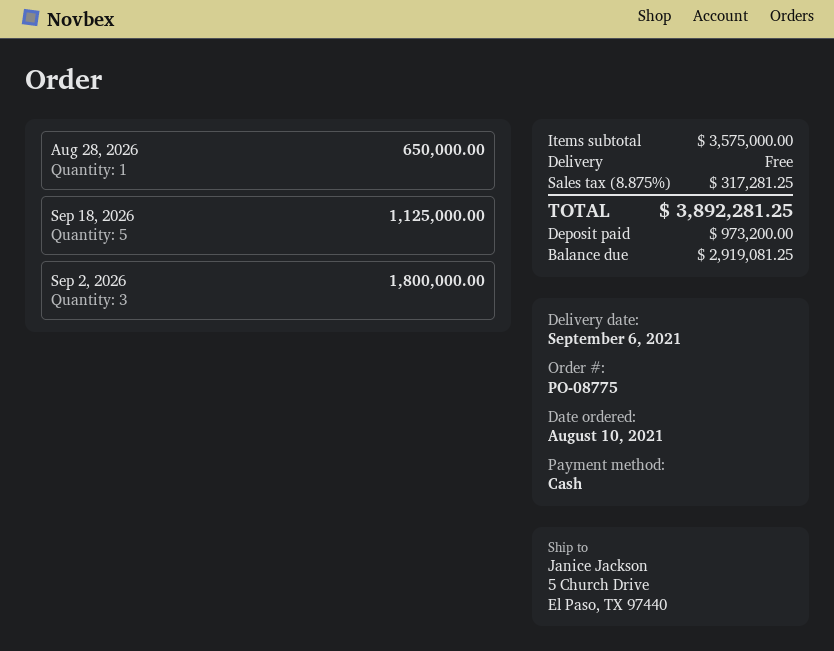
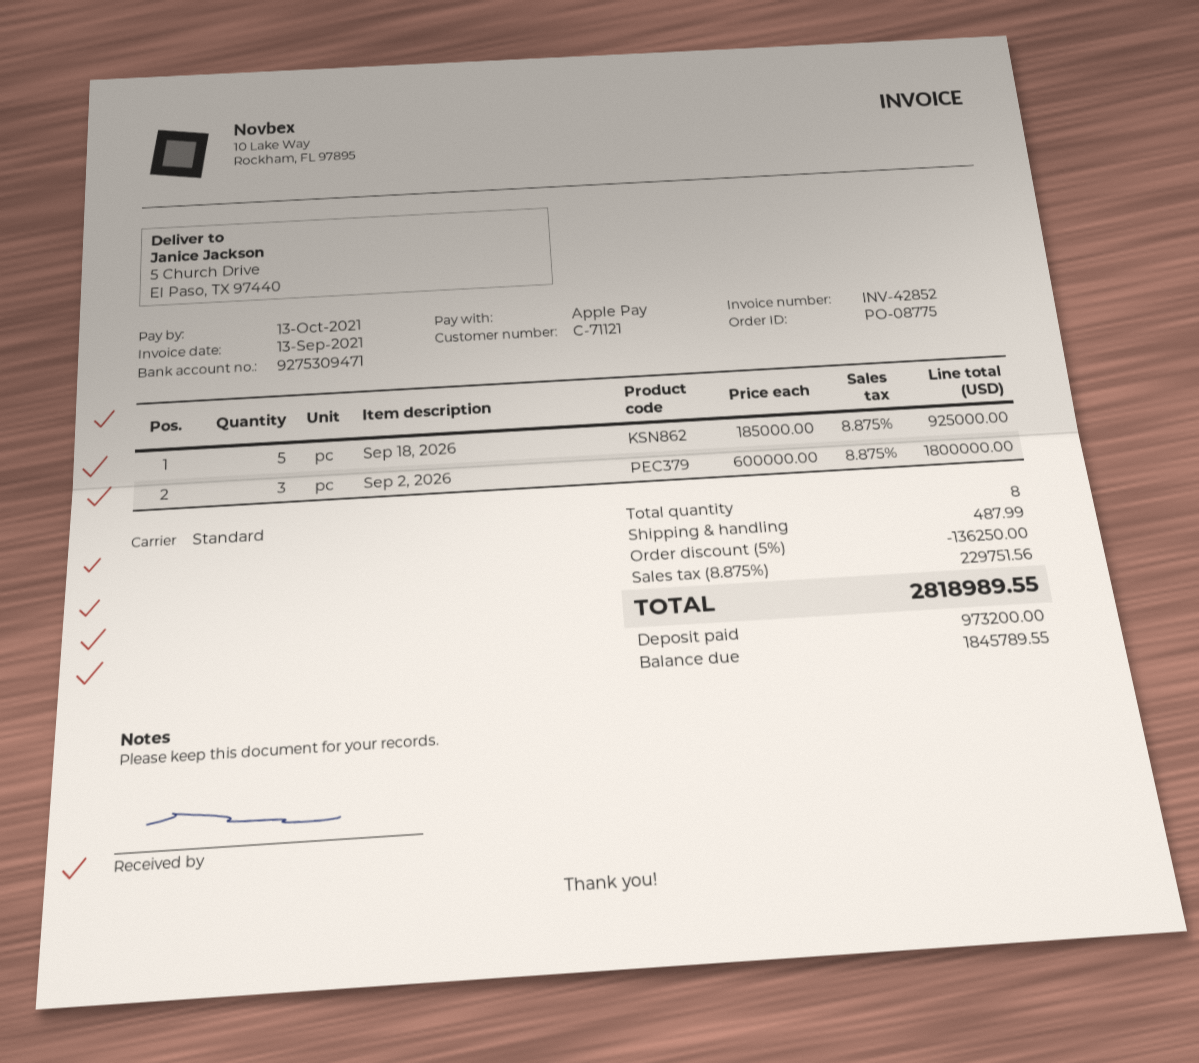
payment method: cash -> Apple Pay
Aug 28, 2026: 1 for 650000.00 -> none
Sep 18, 2026: 5 for 1125000.00 -> 5 for 925000.00
discount: none -> 5% = 136250.00
shipping: 0.00 -> 487.99
tax: 8.875% = 317281.25 -> 8.875% = 229751.56
total: 3892281.25 -> 2818989.55
balance: 2919081.25 -> 1845789.55

